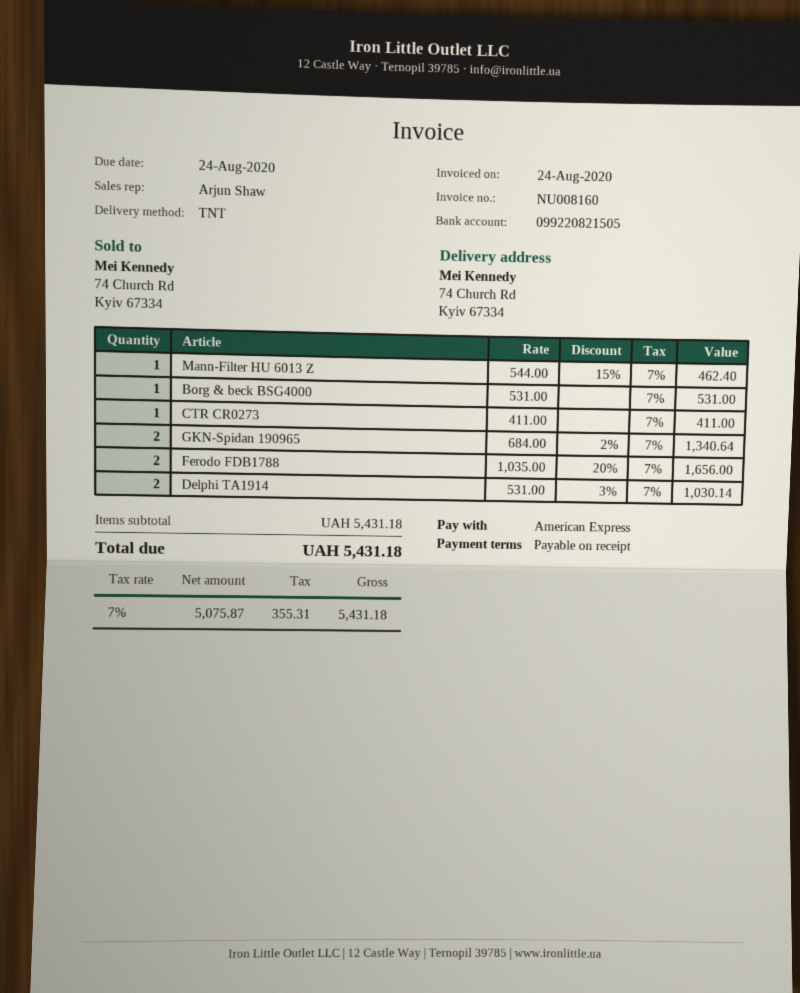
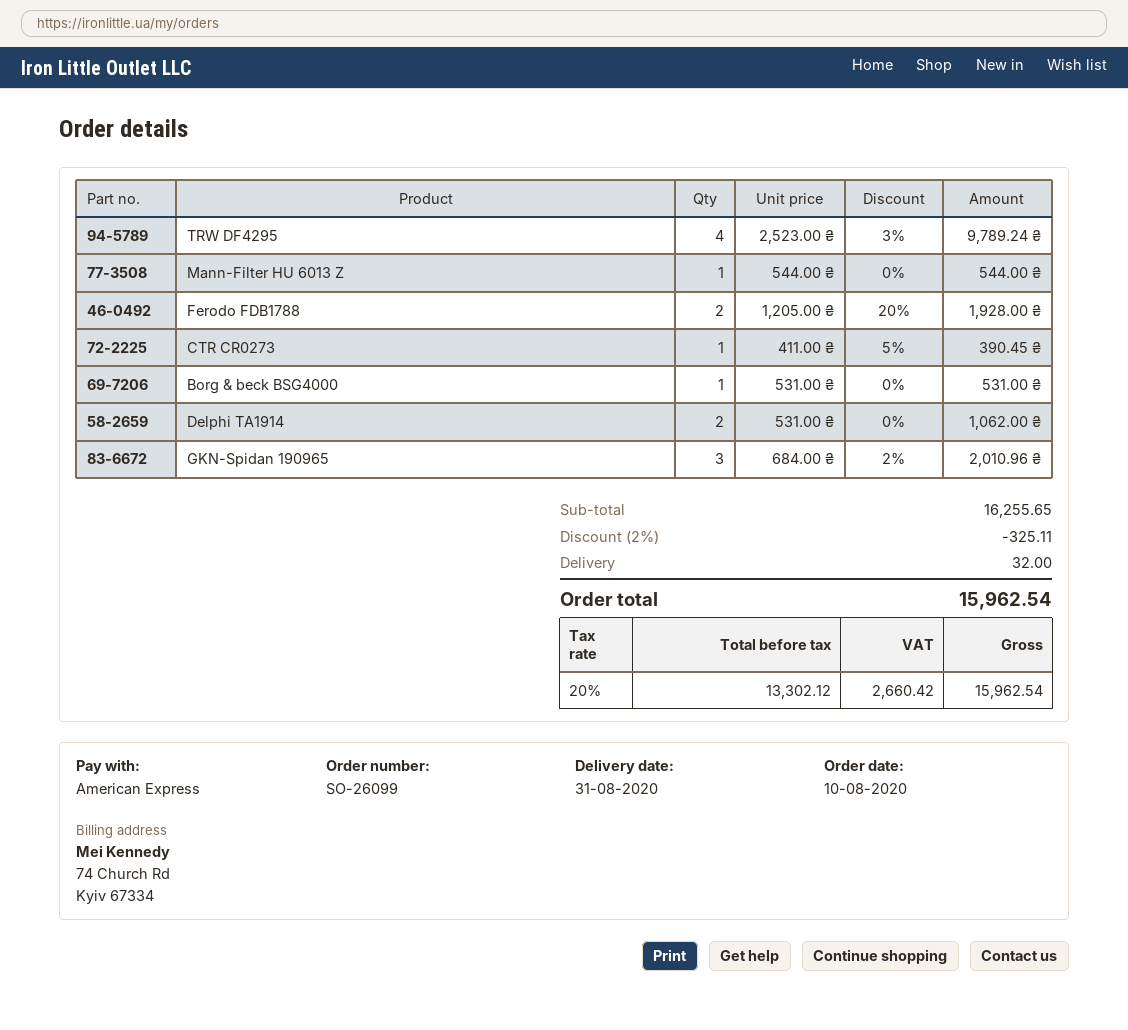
Mann-Filter HU 6013 Z: 1 x 544.00 - 15% = 462.40 -> 1 x 544.00 = 544.00
CTR CR0273: 1 x 411.00 = 411.00 -> 1 x 411.00 - 5% = 390.45
GKN-Spidan 190965: 2 x 684.00 - 2% = 1340.64 -> 3 x 684.00 - 2% = 2010.96
Ferodo FDB1788: 2 x 1035.00 - 20% = 1656.00 -> 2 x 1205.00 - 20% = 1928.00
Delphi TA1914: 2 x 531.00 - 3% = 1030.14 -> 2 x 531.00 = 1062.00
TRW DF4295: none -> 4 x 2523.00 - 3% = 9789.24
subtotal: 5431.18 -> 16255.65
discount: none -> 2% = 325.11
shipping: none -> 32.00
net: 5075.87 -> 13302.12
tax: 7% = 355.31 -> 20% = 2660.42
total: 5431.18 -> 15962.54

